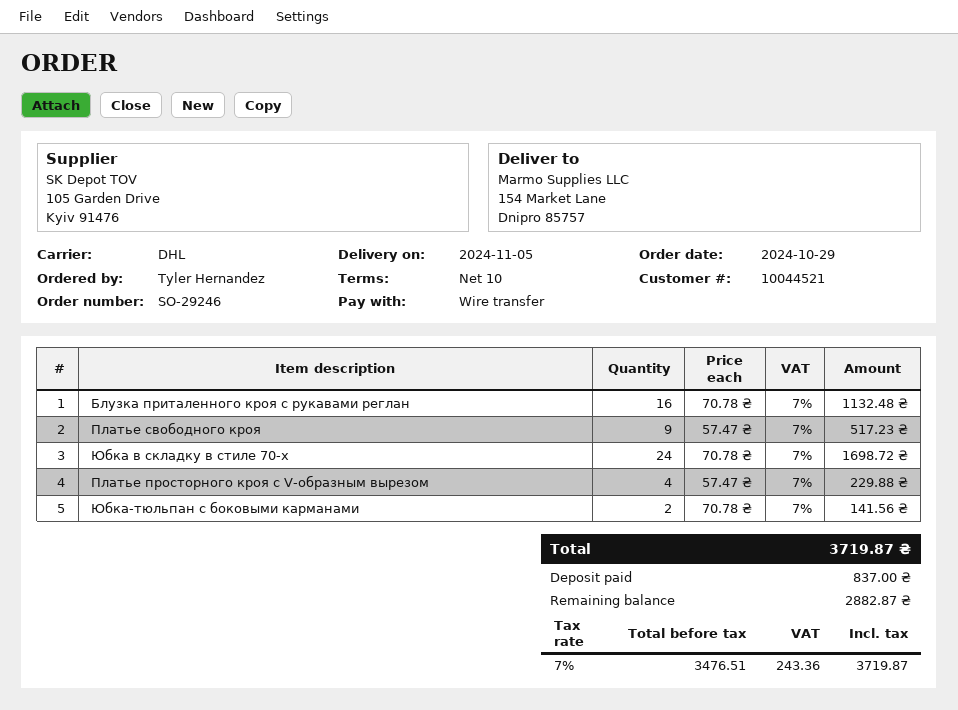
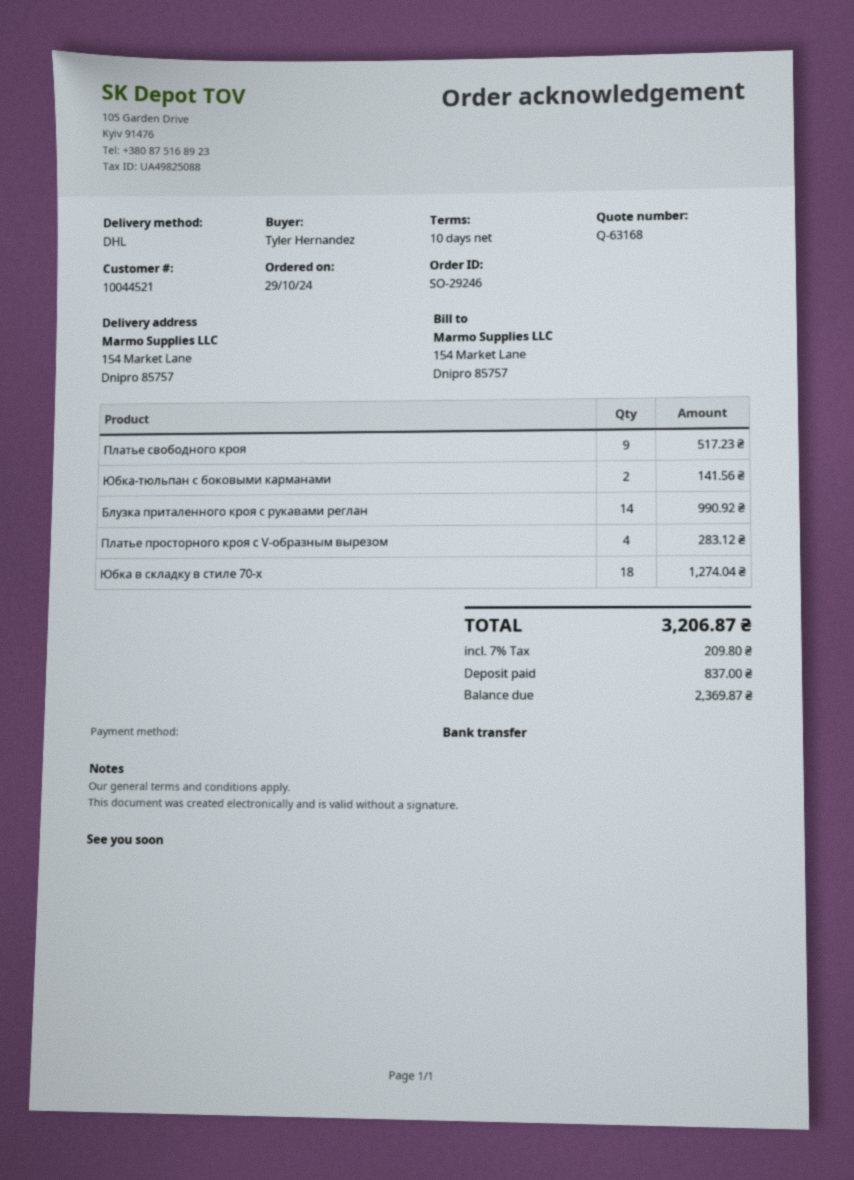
Блузка приталенного кроя с рукавами реглан: 16 for 1132.48 -> 14 for 990.92
Юбка в складку в стиле 70-х: 24 for 1698.72 -> 18 for 1274.04
Платье просторного кроя с V-образным вырезом: 4 for 229.88 -> 4 for 283.12
tax: 7% = 243.36 -> 7% = 209.80
total: 3719.87 -> 3206.87
balance: 2882.87 -> 2369.87

